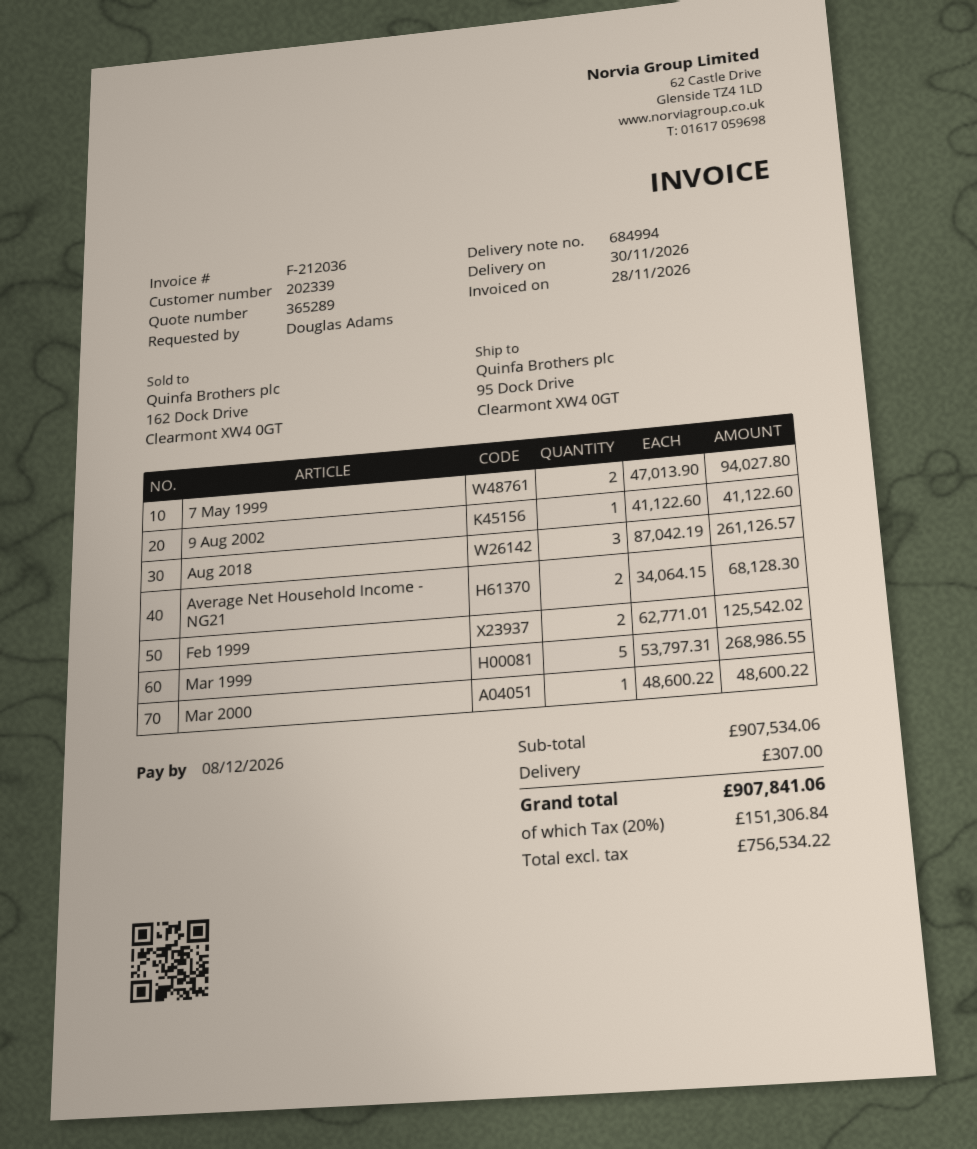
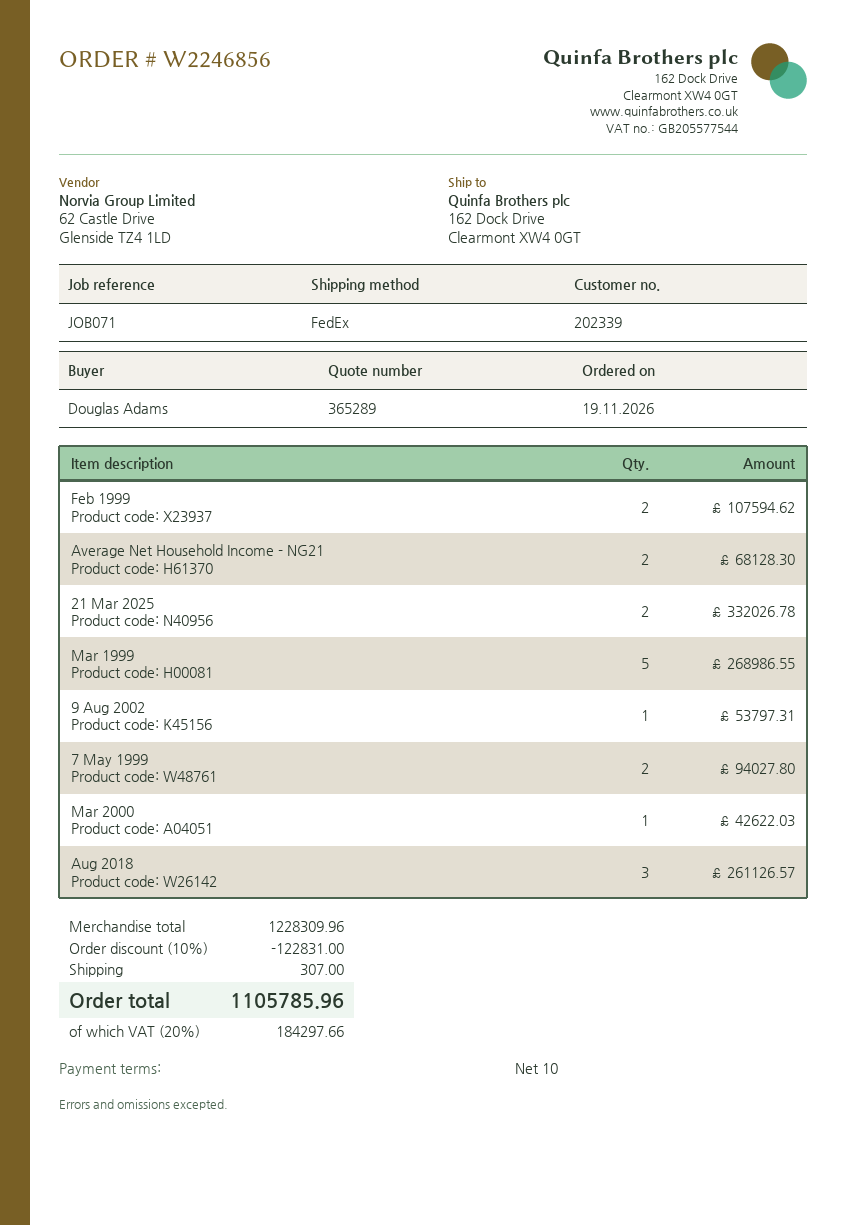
ship to: 95 Dock Drive, Clearmont XW4 0GT -> 162 Dock Drive, Clearmont XW4 0GT
9 Aug 2002: 1 for 41122.60 -> 1 for 53797.31
Feb 1999: 2 for 125542.02 -> 2 for 107594.62
Mar 2000: 1 for 48600.22 -> 1 for 42622.03
21 Mar 2025: none -> 2 for 332026.78
subtotal: 907534.06 -> 1228309.96
discount: none -> 10% = 122831.00
tax: 20% = 151306.84 -> 20% = 184297.66
total: 907841.06 -> 1105785.96

